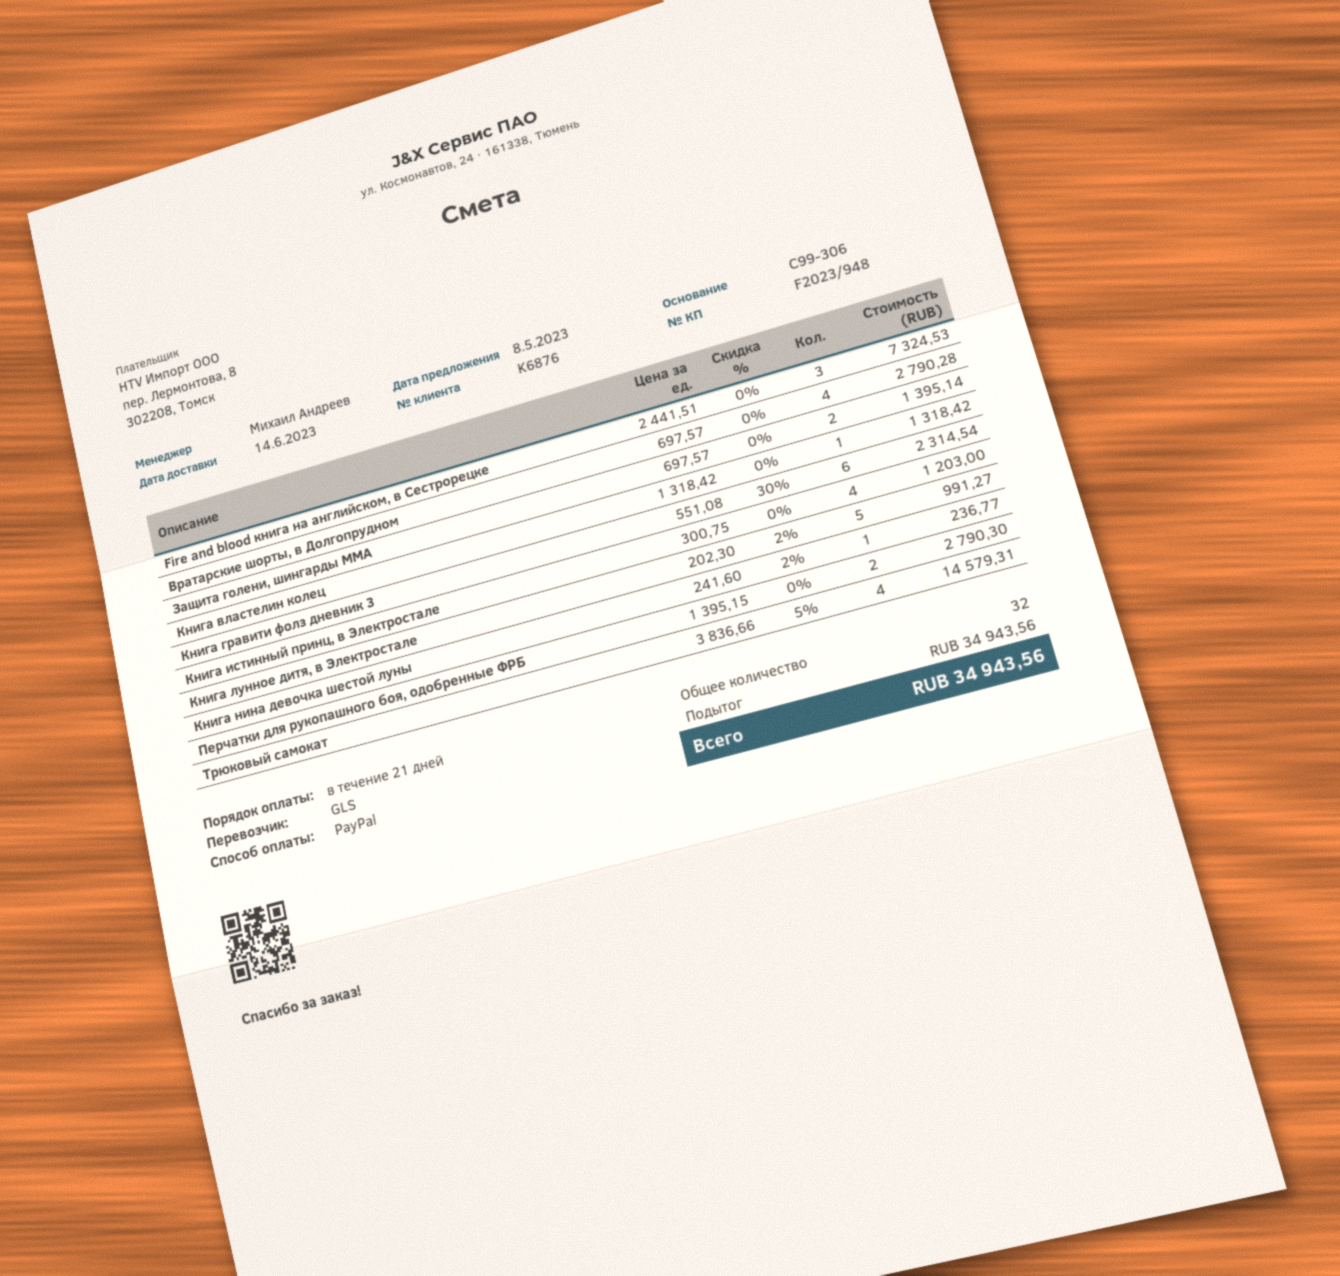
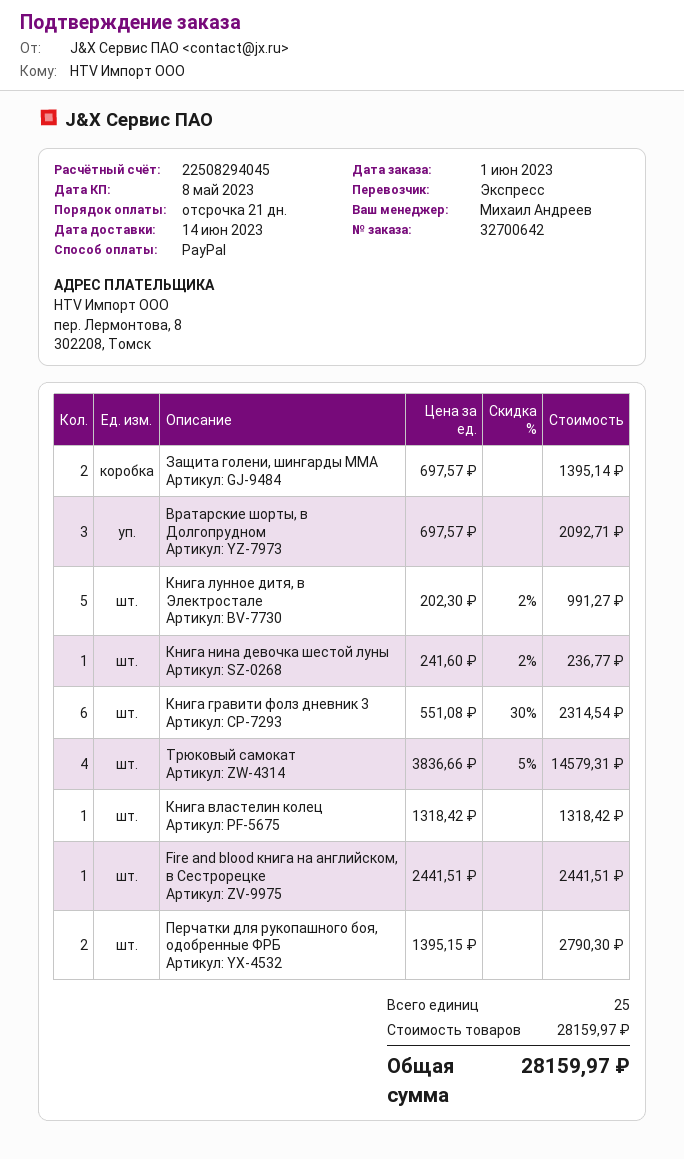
shipping method: GLS -> express
Fire and blood книга на английском, в Сестрорецке: 3 x 2441.51 = 7324.53 -> 1 x 2441.51 = 2441.51
Вратарские шорты, в Долгопрудном: 4 x 697.57 = 2790.28 -> 3 x 697.57 = 2092.71
Книга истинный принц, в Электростале: 4 x 300.75 = 1203.00 -> none
total quantity: 32 -> 25
subtotal: 34943.56 -> 28159.97
total: 34943.56 -> 28159.97

